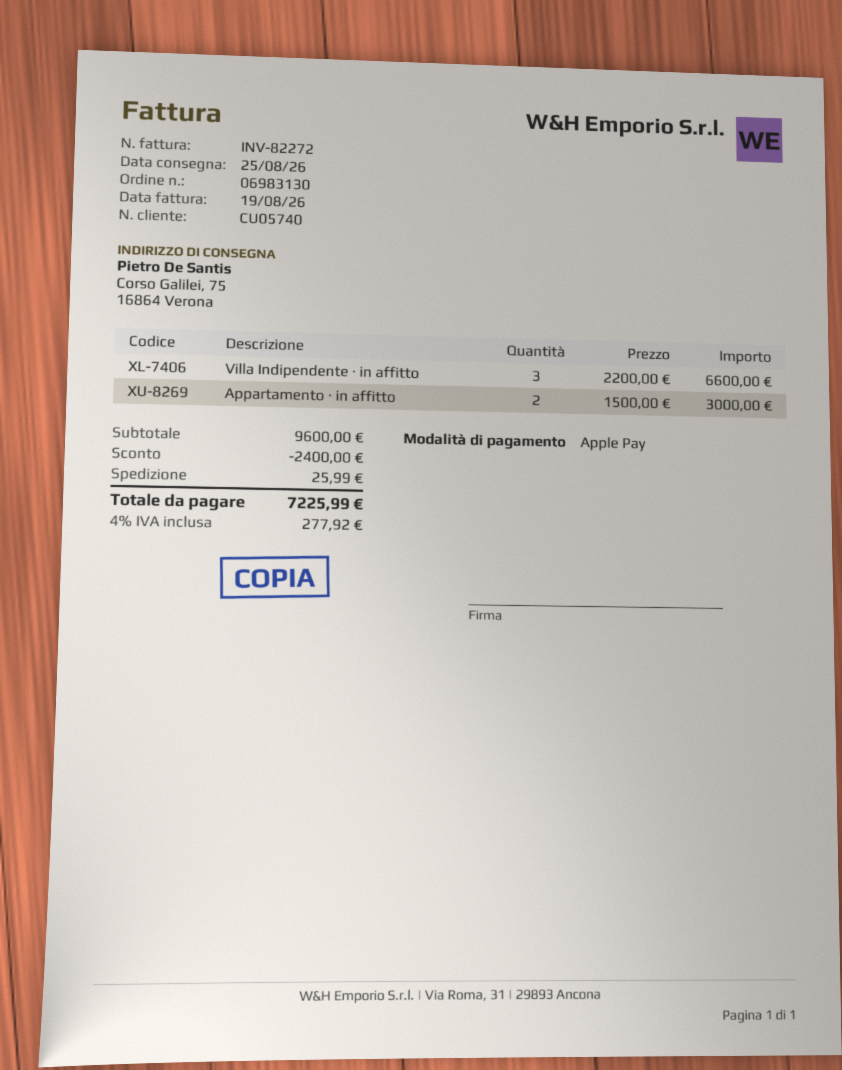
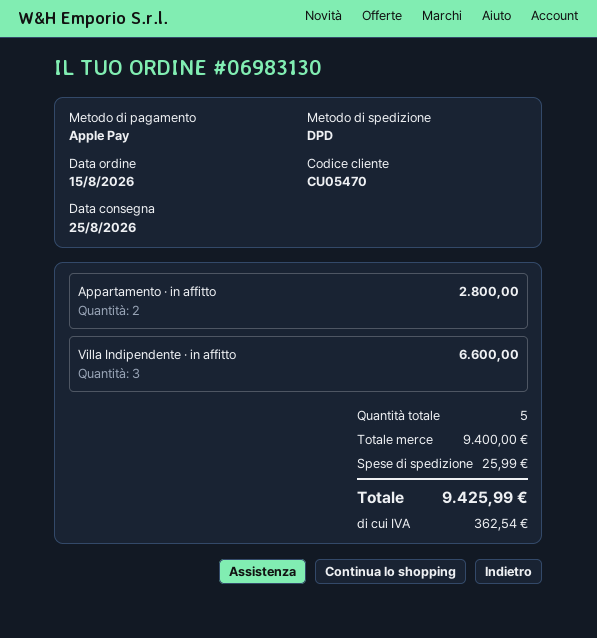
customer number: CU05740 -> CU05470
Appartamento · in affitto: 2 for 3000.00 -> 2 for 2800.00
subtotal: 9600.00 -> 9400.00
discount: 2400.00 -> none
tax: 277.92 -> 362.54
total: 7225.99 -> 9425.99

